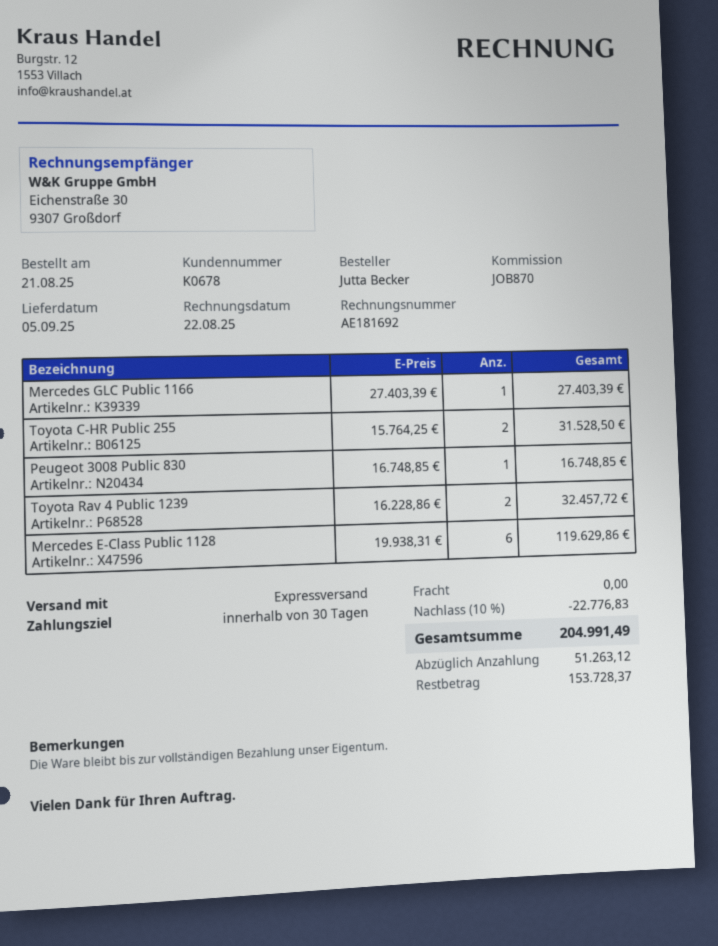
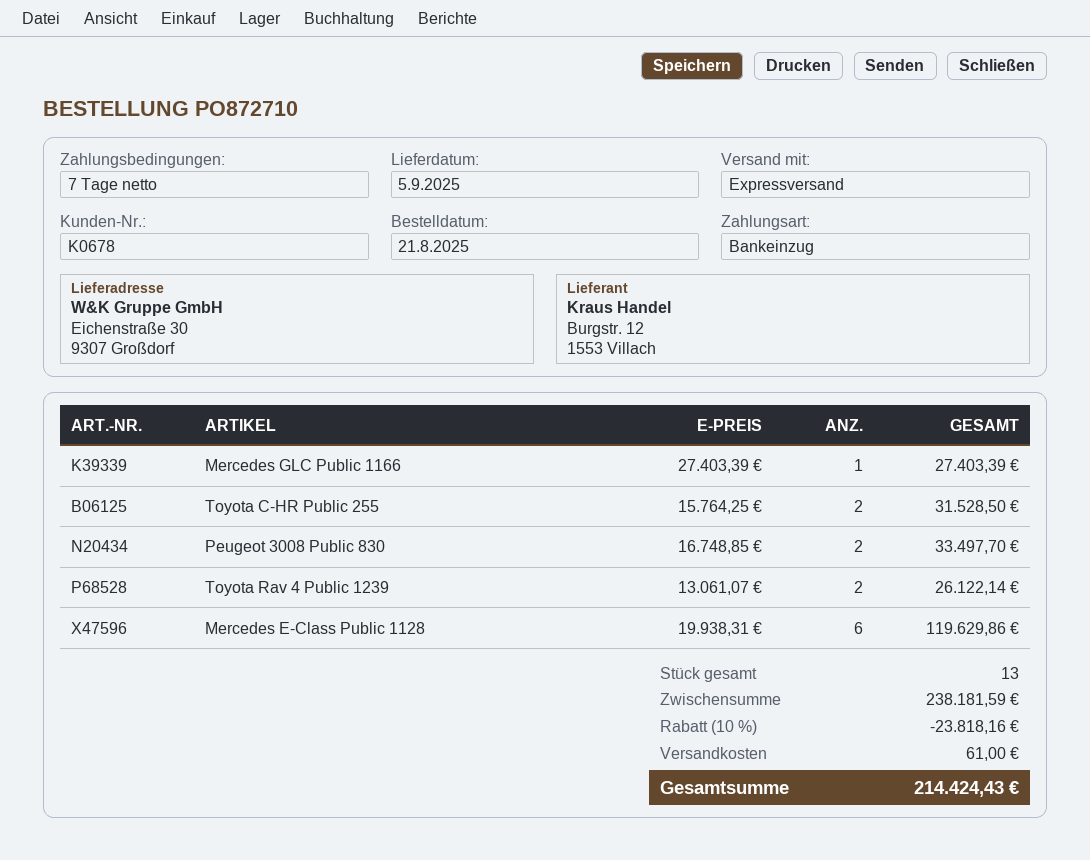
payment terms: 30 days -> 7 days
Peugeot 3008 Public 830: 1 x 16748.85 = 16748.85 -> 2 x 16748.85 = 33497.70
Toyota Rav 4 Public 1239: 2 x 16228.86 = 32457.72 -> 2 x 13061.07 = 26122.14
discount: 10% = 22776.83 -> 10% = 23818.16
shipping: 0.00 -> 61.00
total: 204991.49 -> 214424.43

